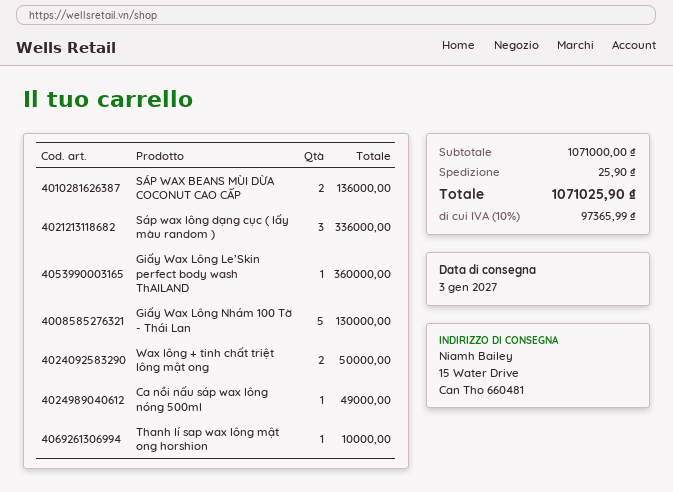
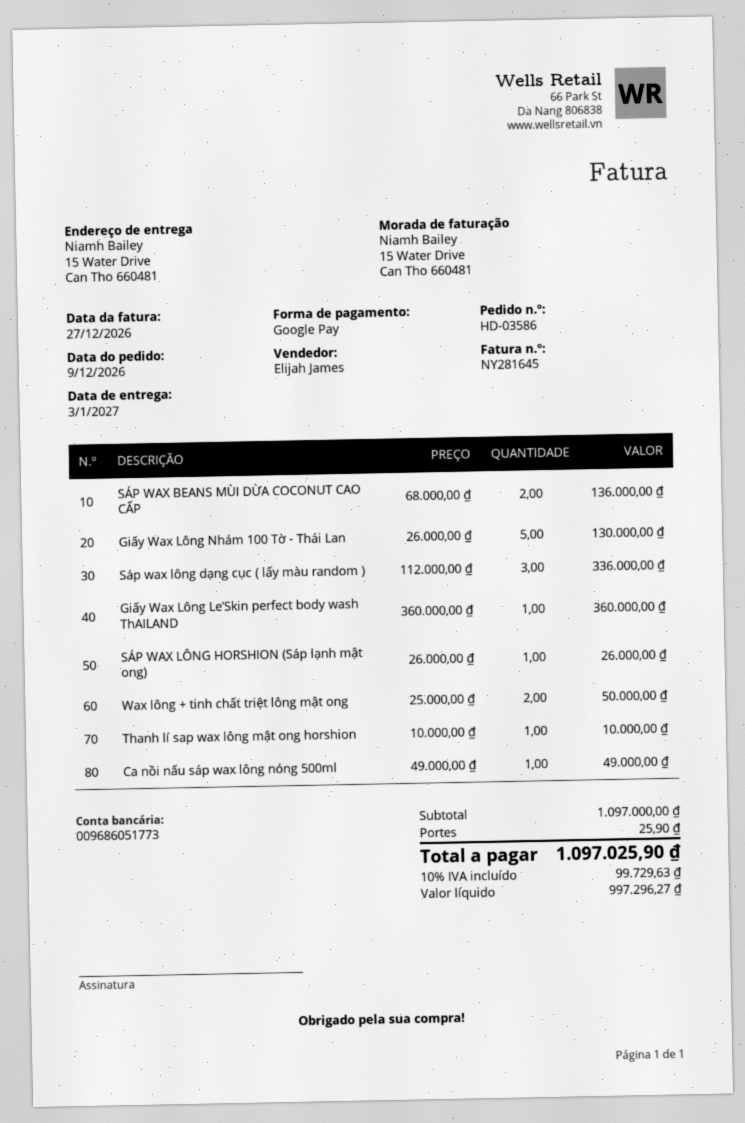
SÁP WAX LÔNG HORSHION (Sáp lạnh mật ong): none -> 1 for 26000.00
subtotal: 1071000.00 -> 1097000.00
tax: 10% = 97365.99 -> 10% = 99729.63
total: 1071025.90 -> 1097025.90

